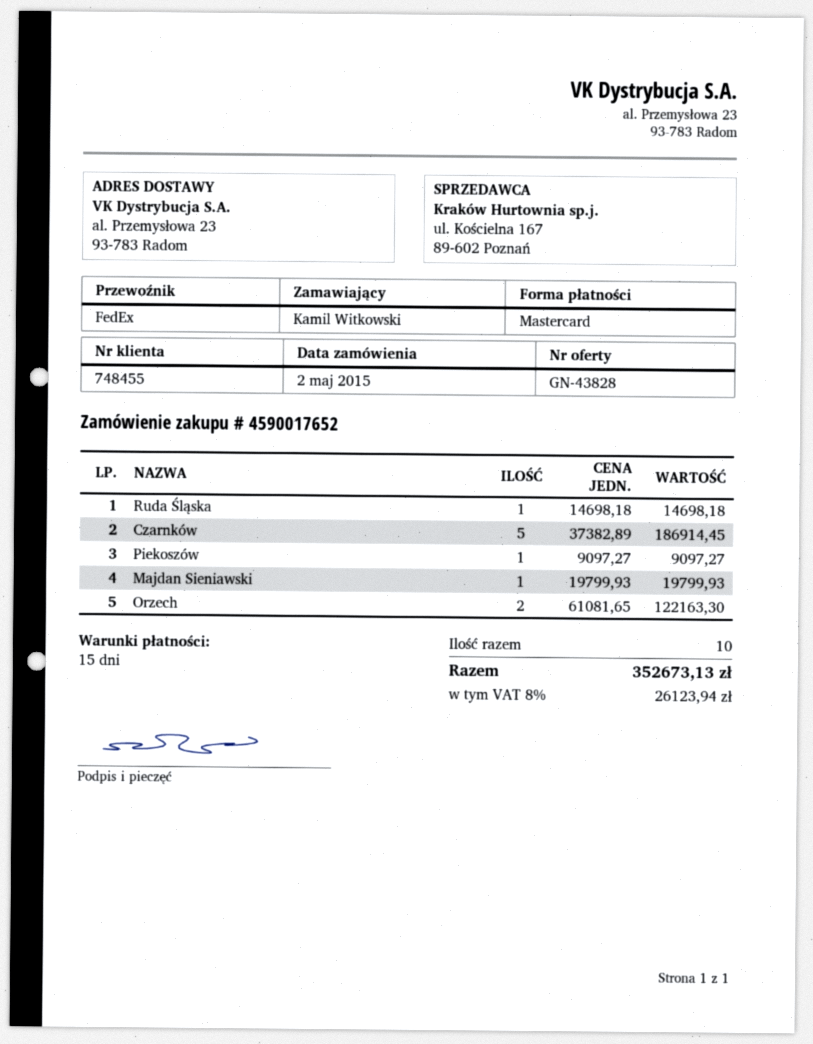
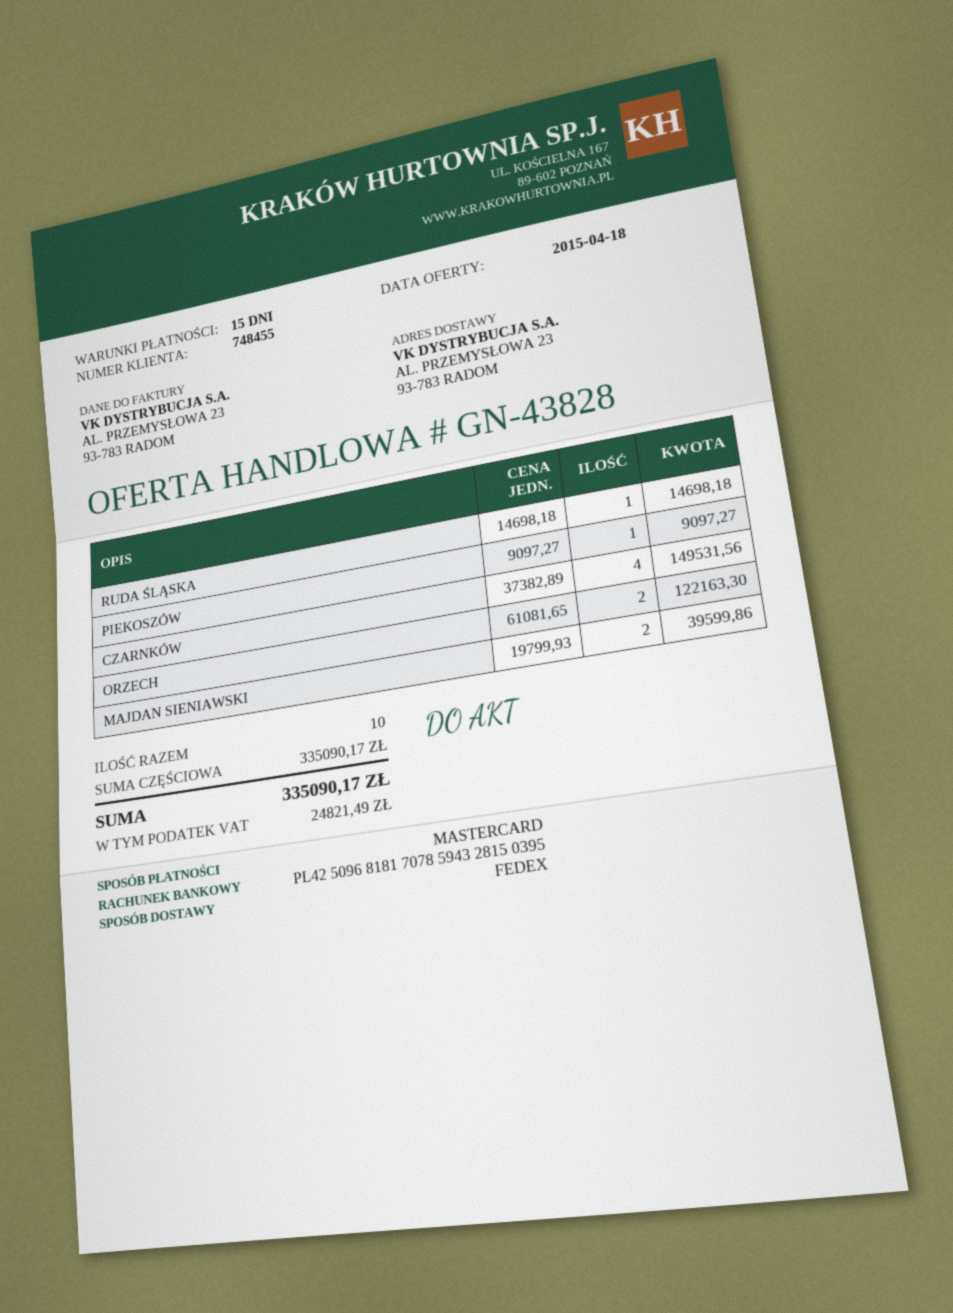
Czarnków: 5 x 37382.89 = 186914.45 -> 4 x 37382.89 = 149531.56
Majdan Sieniawski: 1 x 19799.93 = 19799.93 -> 2 x 19799.93 = 39599.86
tax: 26123.94 -> 24821.49
total: 352673.13 -> 335090.17

